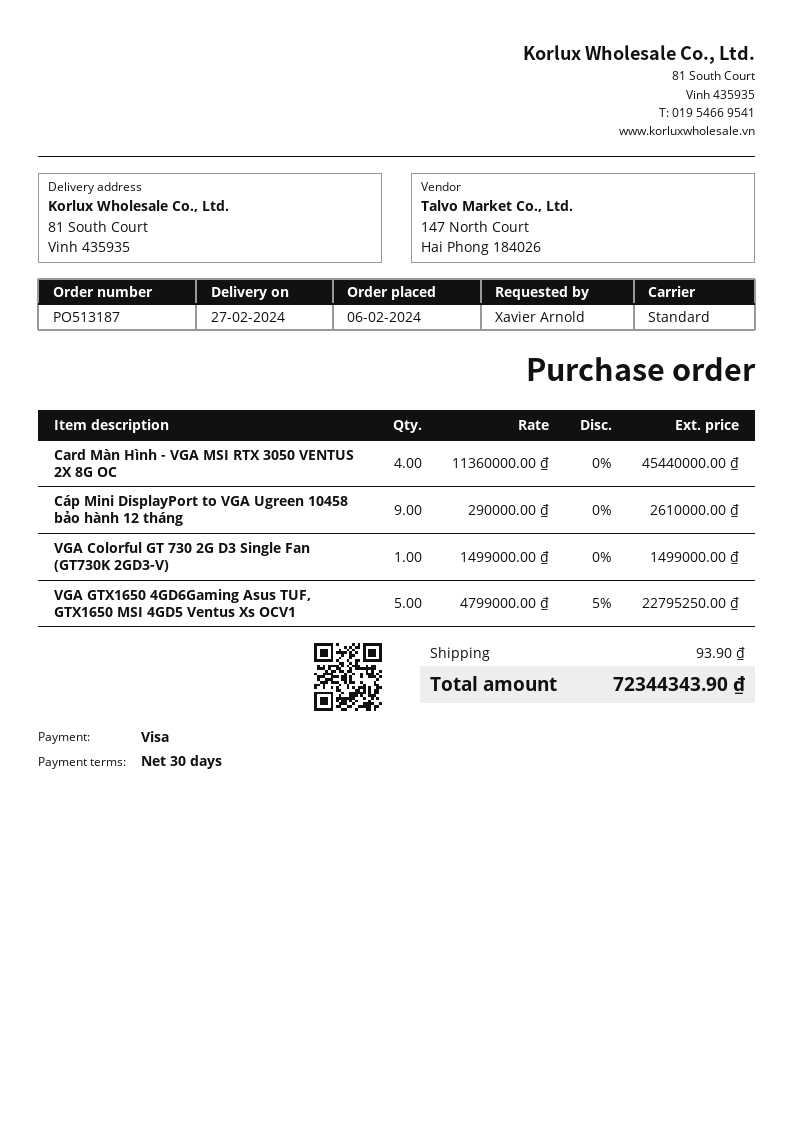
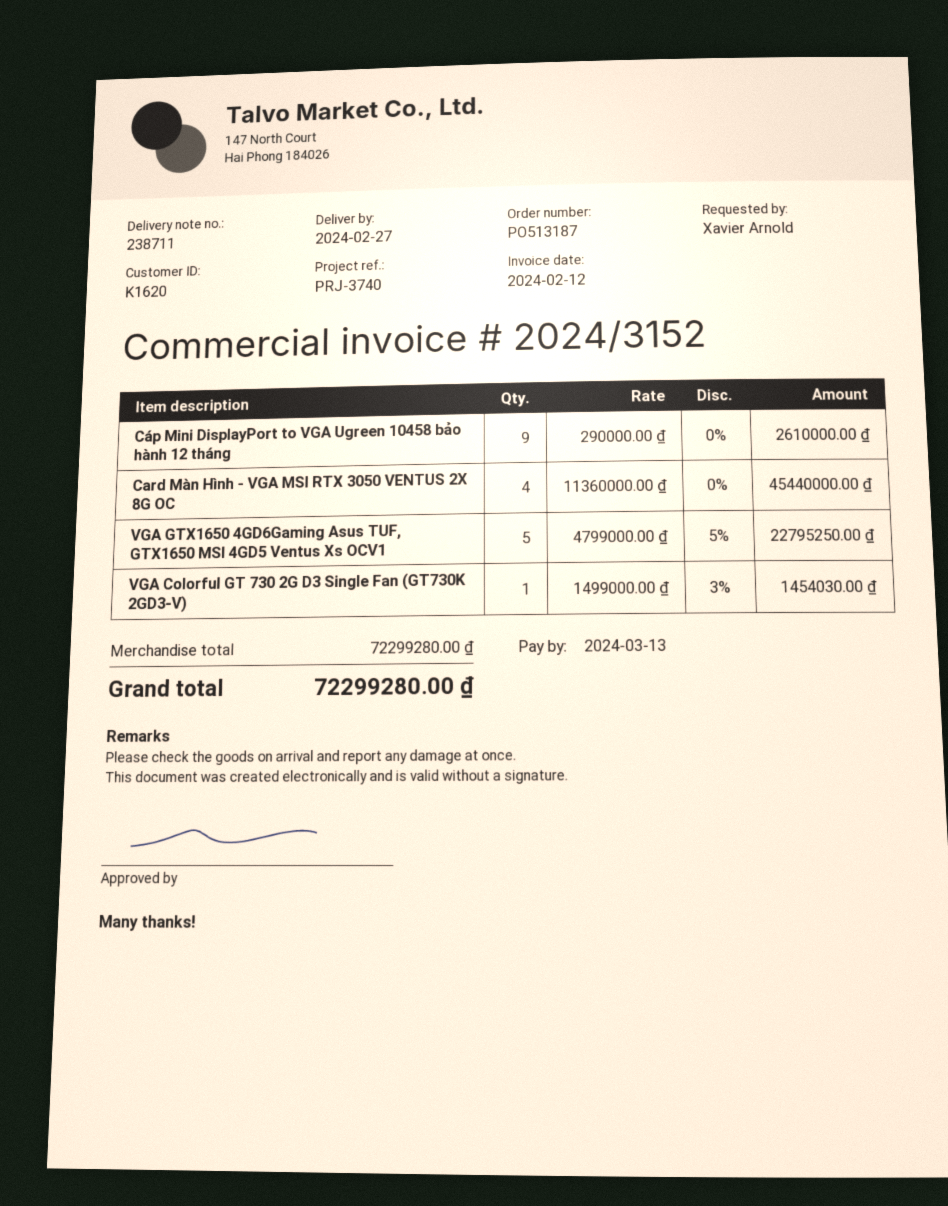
VGA Colorful GT 730 2G D3 Single Fan (GT730K 2GD3-V): 1 x 1499000.00 = 1499000.00 -> 1 x 1499000.00 - 3% = 1454030.00
shipping: 93.90 -> none
total: 72344343.90 -> 72299280.00

